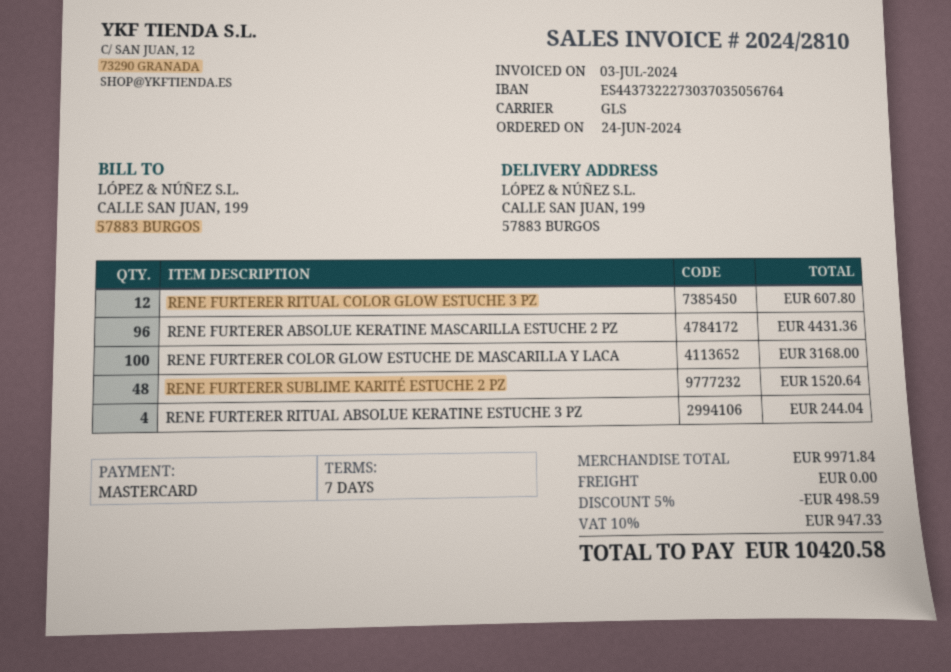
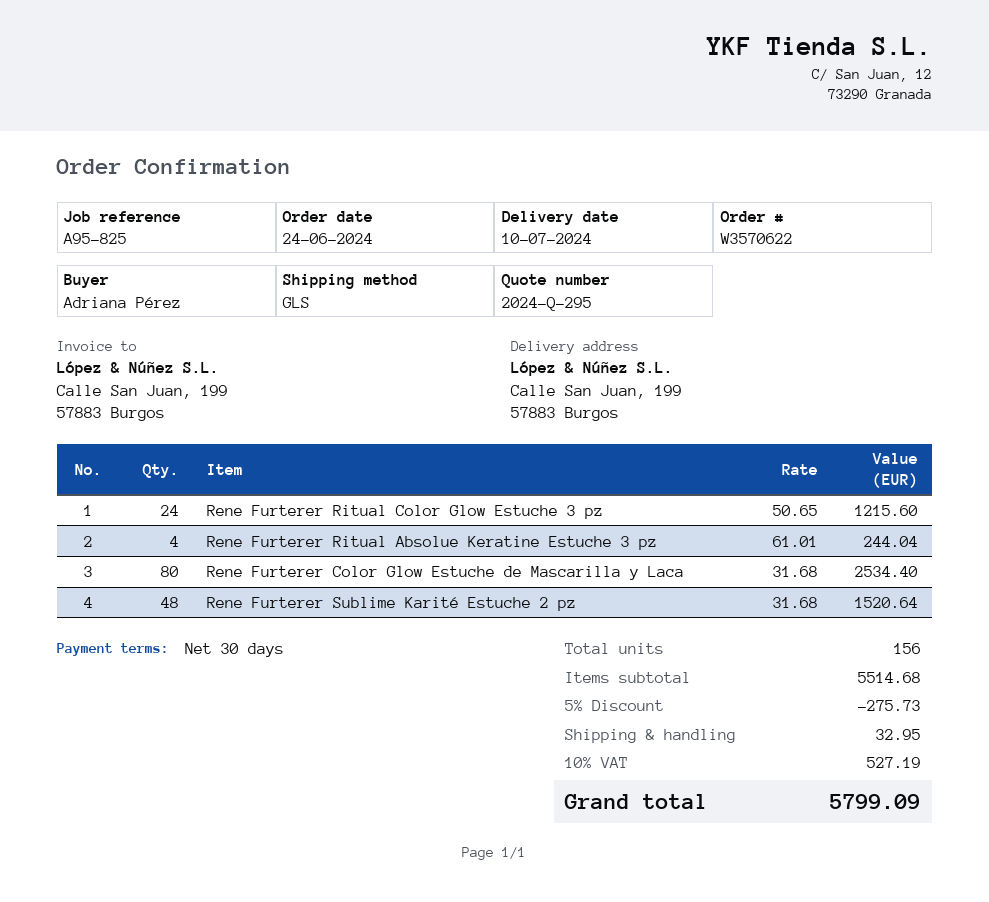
payment terms: 7 days -> 30 days
RENE FURTERER RITUAL COLOR GLOW ESTUCHE 3 PZ: 12 for 607.80 -> 24 for 1215.60
RENE FURTERER ABSOLUE KERATINE MASCARILLA ESTUCHE 2 PZ: 96 for 4431.36 -> none
RENE FURTERER COLOR GLOW ESTUCHE DE MASCARILLA Y LACA: 100 for 3168.00 -> 80 for 2534.40
subtotal: 9971.84 -> 5514.68
discount: 5% = 498.59 -> 5% = 275.73
shipping: 0.00 -> 32.95
tax: 10% = 947.33 -> 10% = 527.19
total: 10420.58 -> 5799.09

